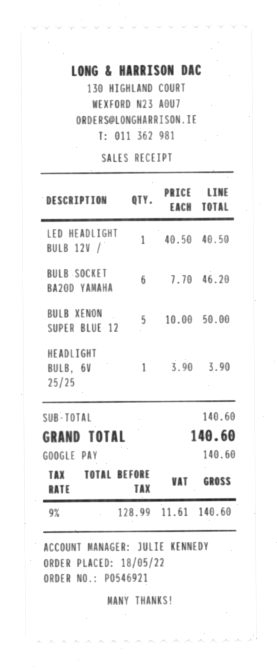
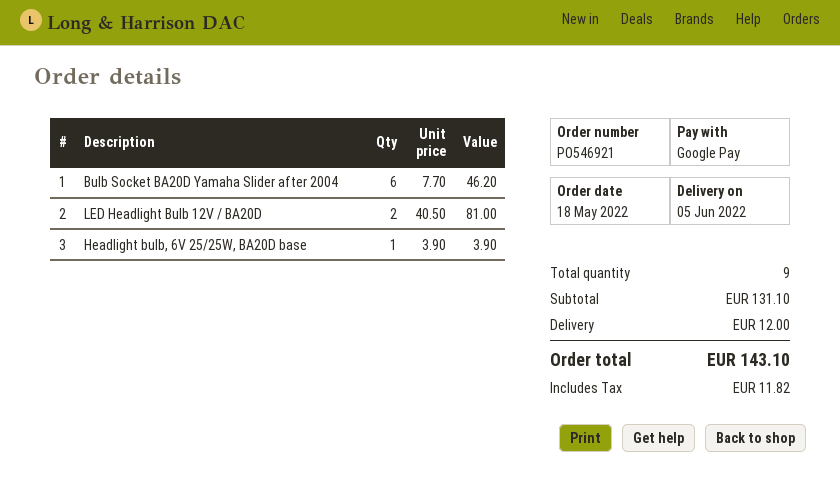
LED HEADLIGHT BULB 12V /: 1 x 40.50 = 40.50 -> 2 x 40.50 = 81.00
BULB XENON SUPER BLUE 12: 5 x 10.00 = 50.00 -> none
subtotal: 140.60 -> 131.10
shipping: none -> 12.00
tax: 11.61 -> 11.82
total: 140.60 -> 143.10

